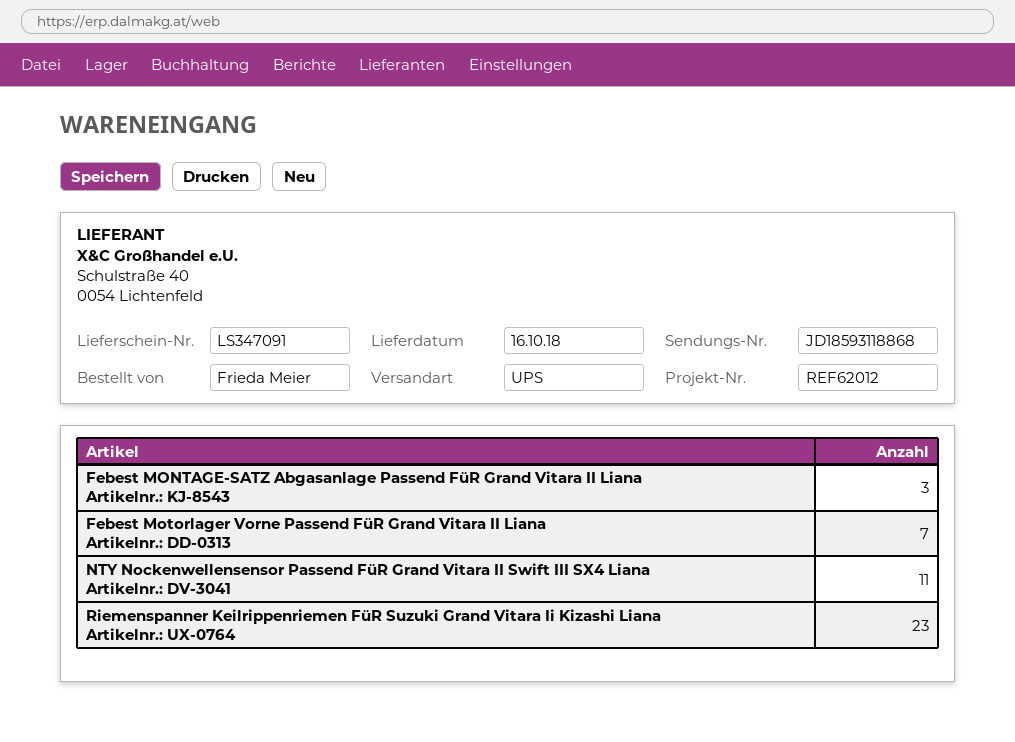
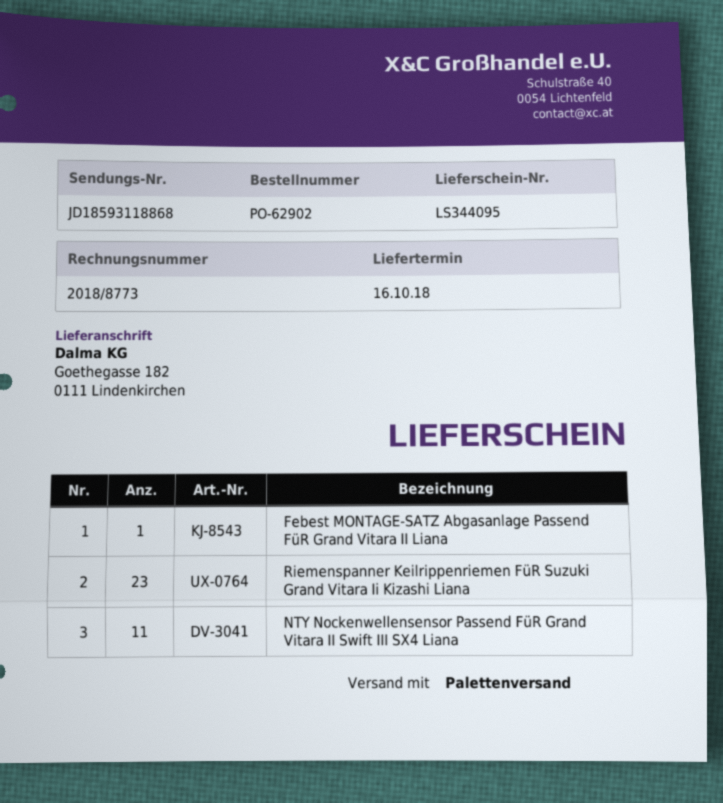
delivery note number: LS347091 -> LS344095
shipping method: UPS -> pallet freight
Febest MONTAGE-SATZ Abgasanlage Passend FüR Grand Vitara II Liana: 3 -> 1
Febest Motorlager Vorne Passend FüR Grand Vitara II Liana: 7 -> none

